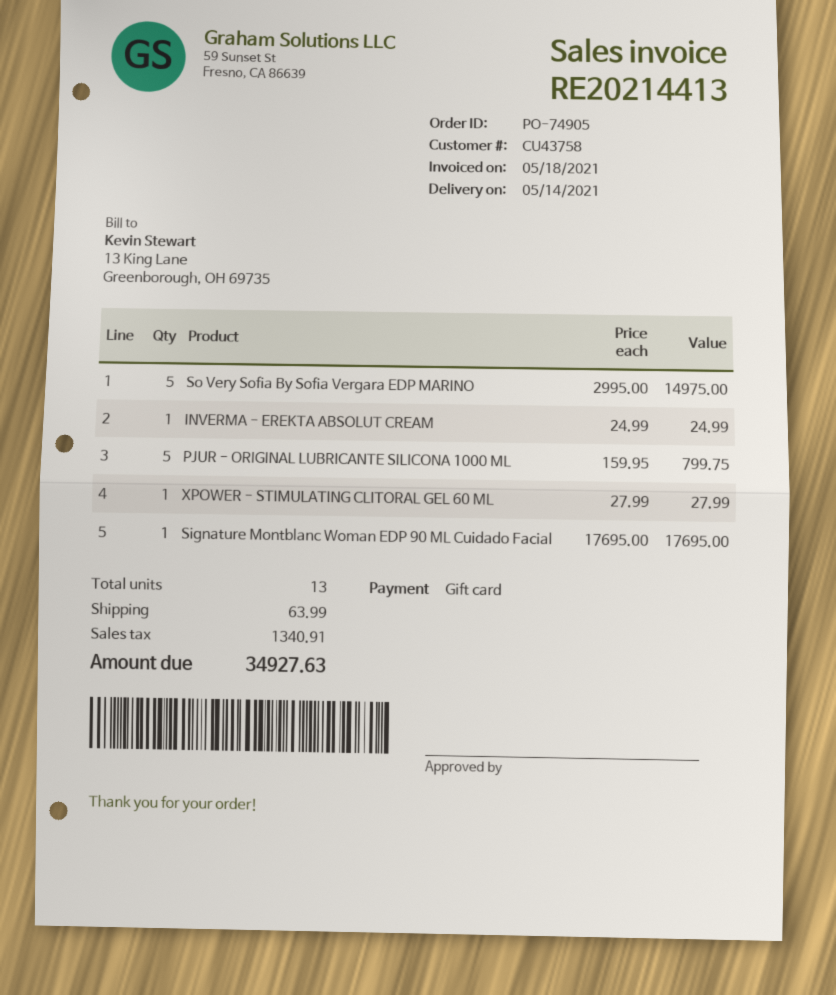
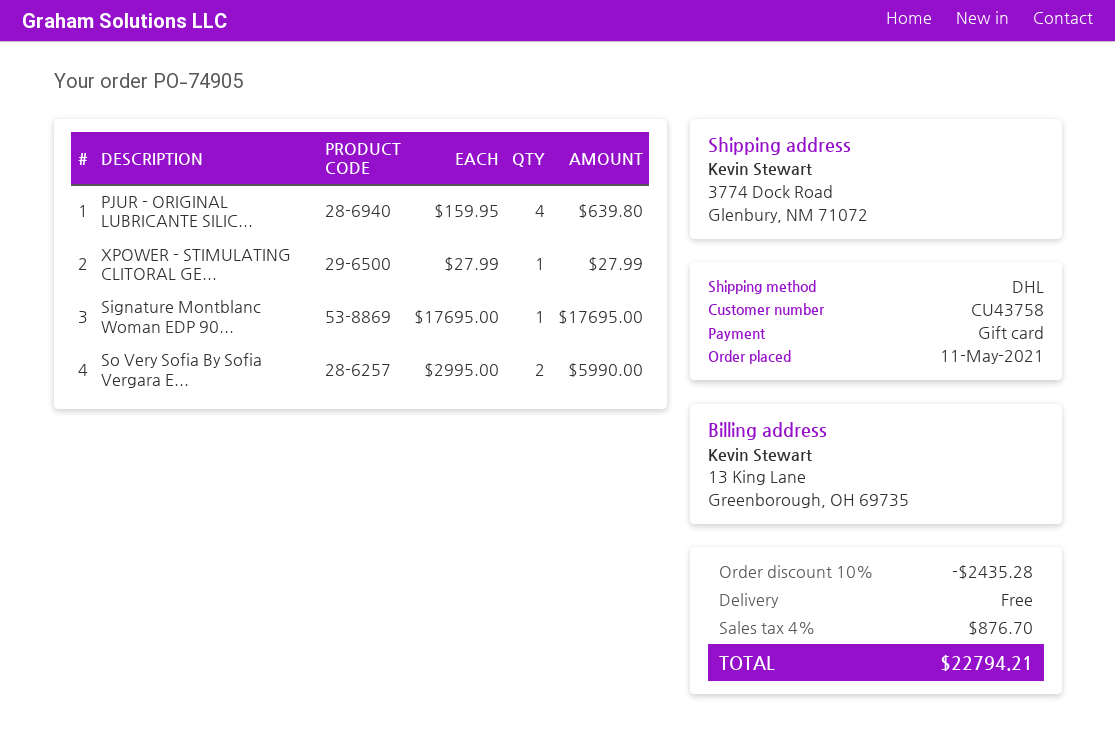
So Very Sofia By Sofia Vergara EDP MARINO: 5 x 2995.00 = 14975.00 -> 2 x 2995.00 = 5990.00
INVERMA - EREKTA ABSOLUT CREAM: 1 x 24.99 = 24.99 -> none
PJUR - ORIGINAL LUBRICANTE SILICONA 1000 ML: 5 x 159.95 = 799.75 -> 4 x 159.95 = 639.80
discount: none -> 10% = 2435.28
shipping: 63.99 -> 0.00
tax: 1340.91 -> 876.70
total: 34927.63 -> 22794.21

